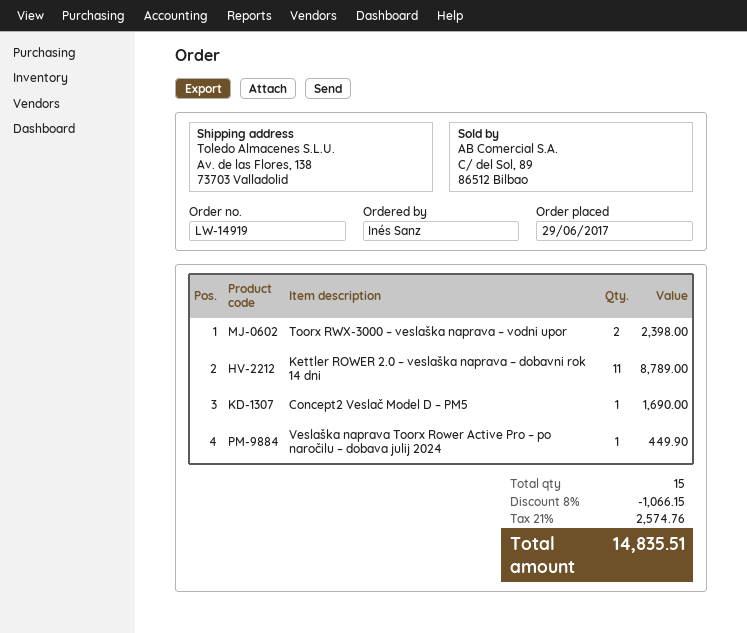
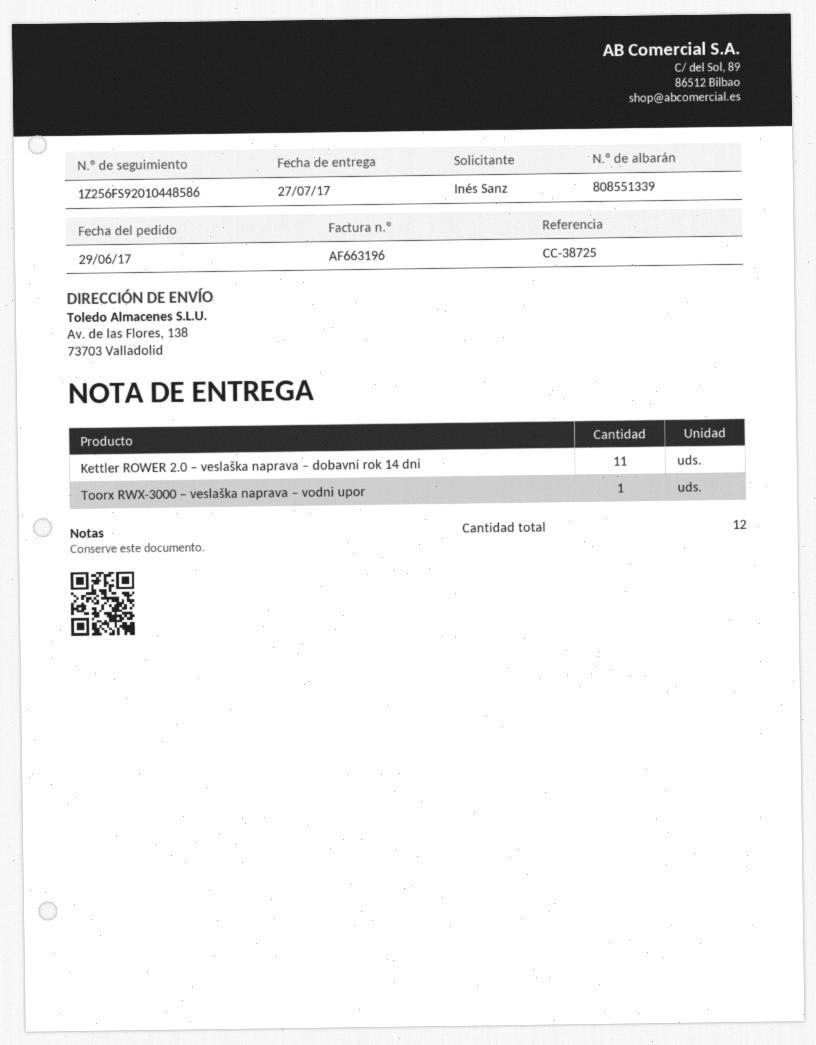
Toorx RWX-3000 – veslaška naprava – vodni upor: 2 -> 1
Concept2 Veslač Model D – PM5: 1 -> none
Veslaška naprava Toorx Rower Active Pro – po naročilu – dobava julij 2024: 1 -> none
total quantity: 15 -> 12

